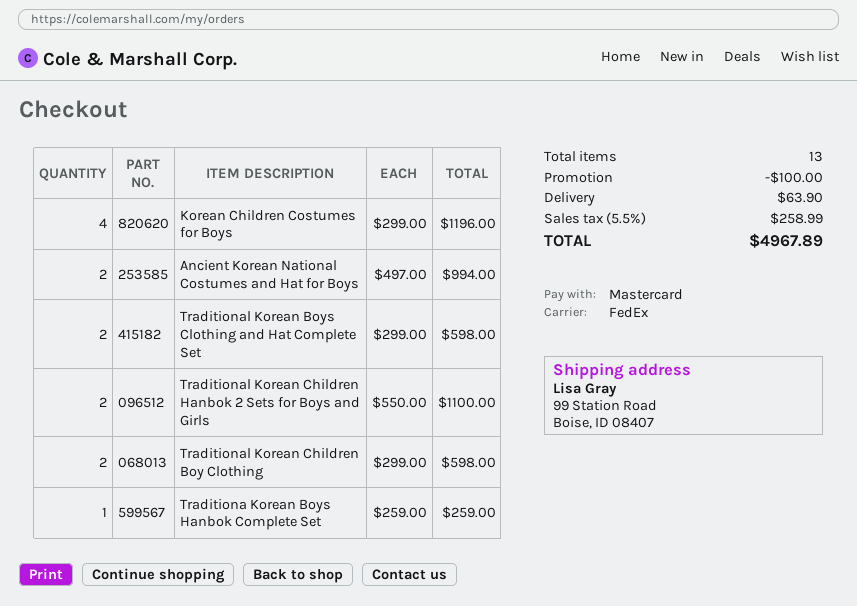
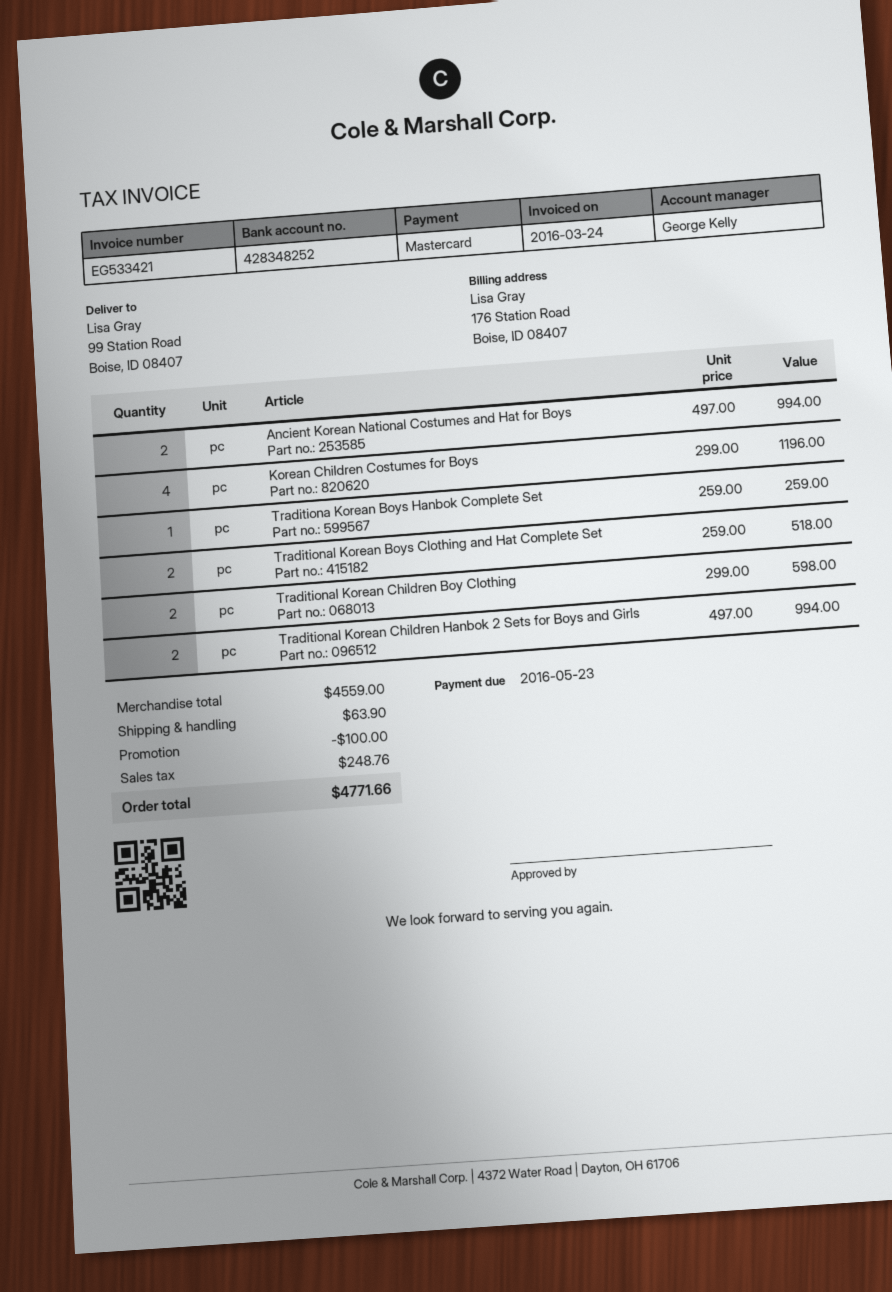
Traditional Korean Boys Clothing and Hat Complete Set: 2 x 299.00 = 598.00 -> 2 x 259.00 = 518.00
Traditional Korean Children Hanbok 2 Sets for Boys and Girls: 2 x 550.00 = 1100.00 -> 2 x 497.00 = 994.00
tax: 258.99 -> 248.76
total: 4967.89 -> 4771.66

